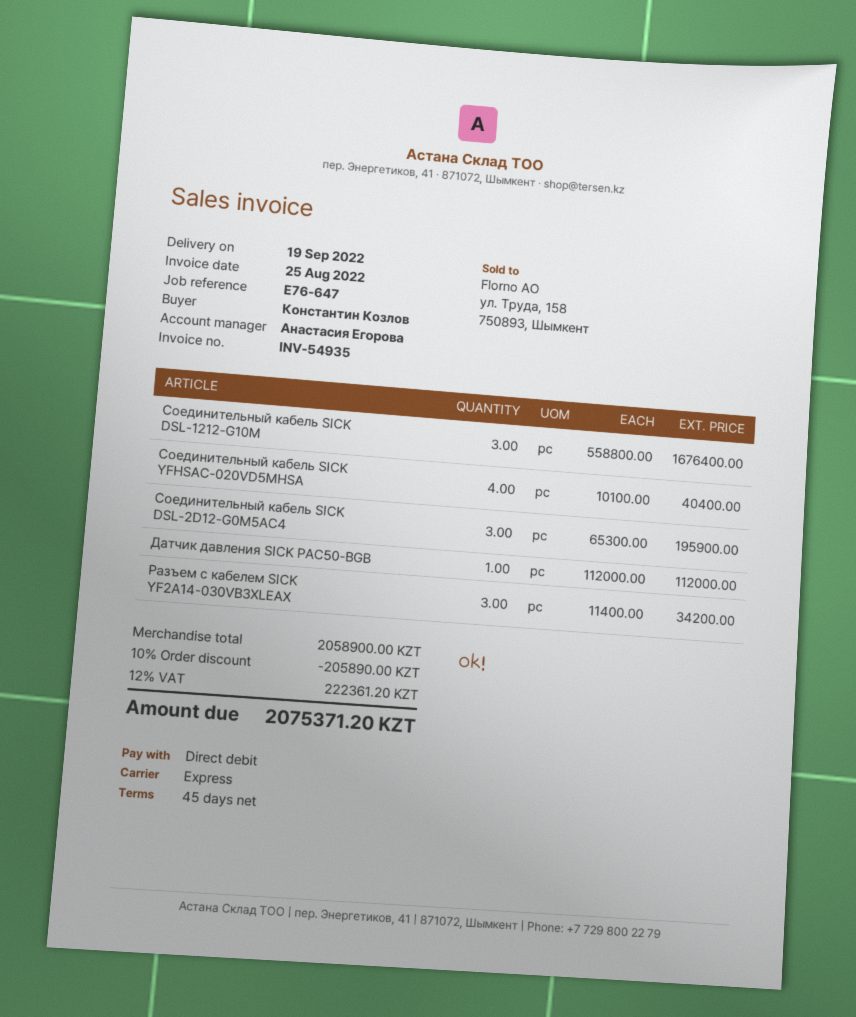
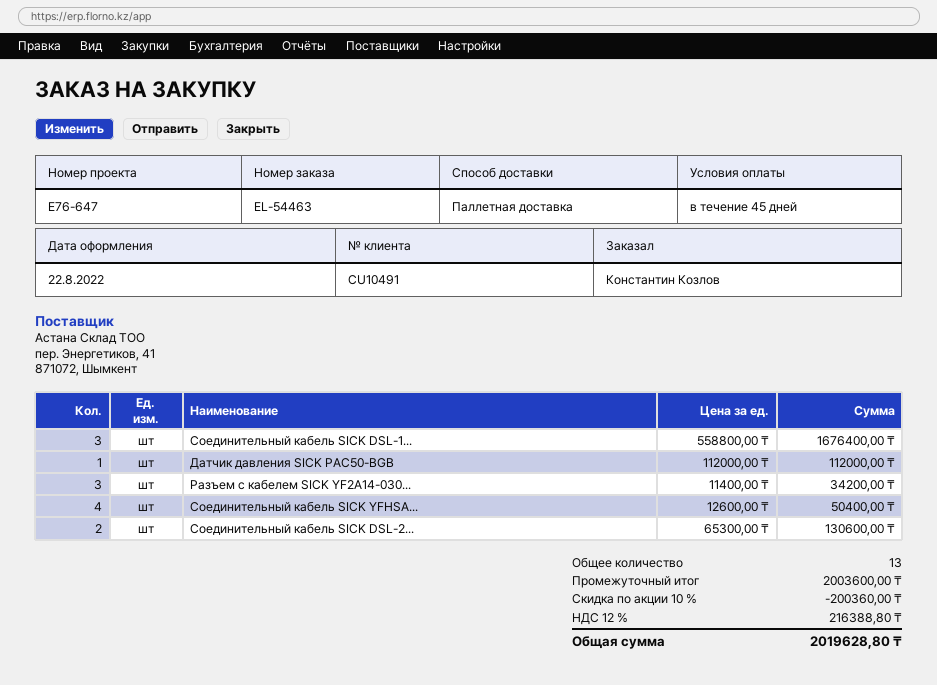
shipping method: express -> pallet freight
Соединительный кабель SICK YFHSAC-020VD5MHSA: 4 x 10100.00 = 40400.00 -> 4 x 12600.00 = 50400.00
Соединительный кабель SICK DSL-2D12-G0M5AC4: 3 x 65300.00 = 195900.00 -> 2 x 65300.00 = 130600.00
subtotal: 2058900.00 -> 2003600.00
discount: 10% = 205890.00 -> 10% = 200360.00
tax: 12% = 222361.20 -> 12% = 216388.80
total: 2075371.20 -> 2019628.80

